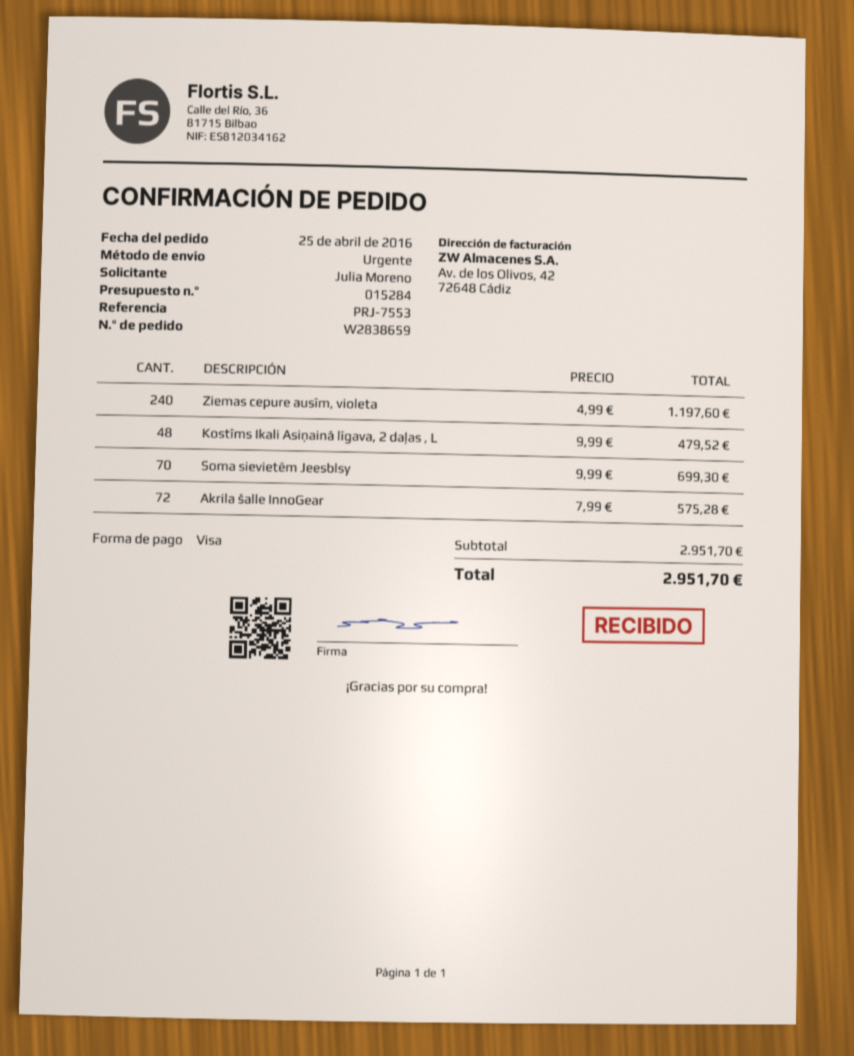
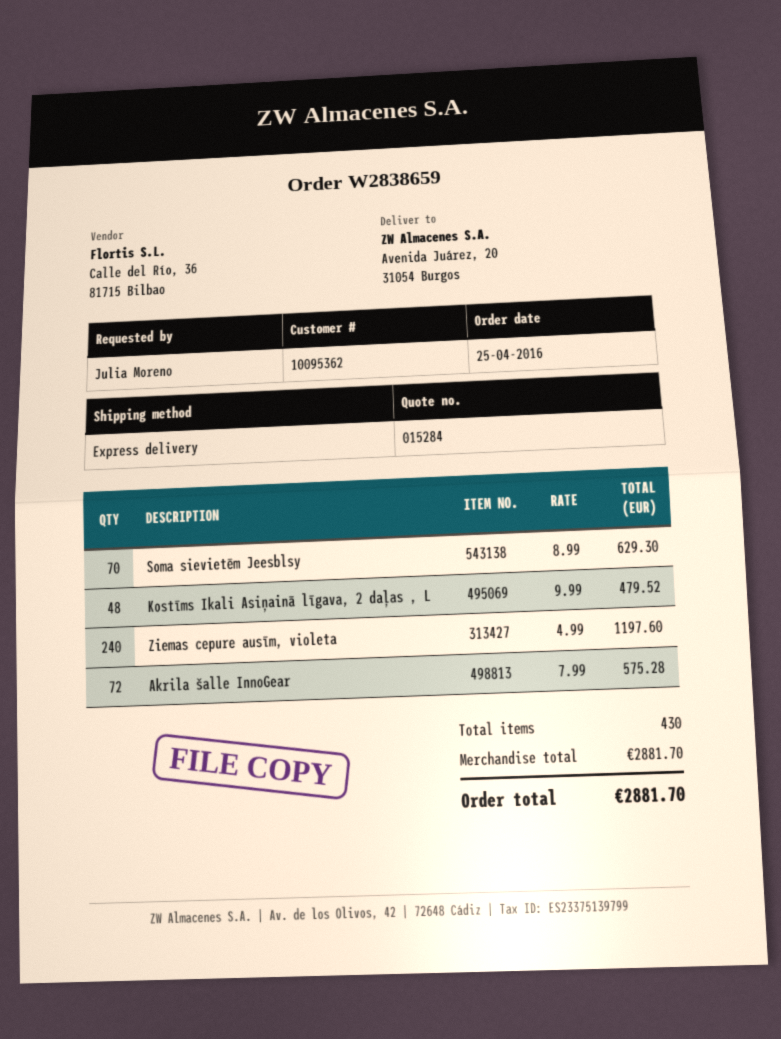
Soma sievietēm Jeesblsy: 70 x 9.99 = 699.30 -> 70 x 8.99 = 629.30
subtotal: 2951.70 -> 2881.70
total: 2951.70 -> 2881.70

